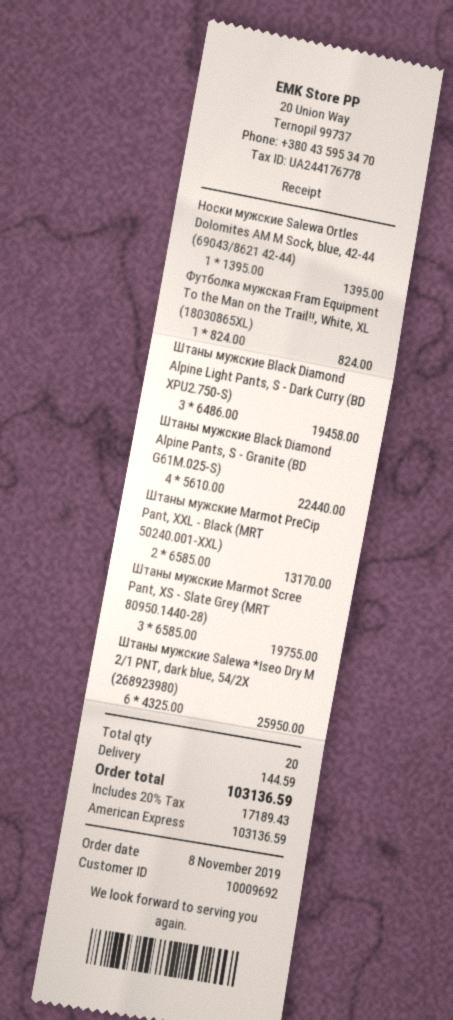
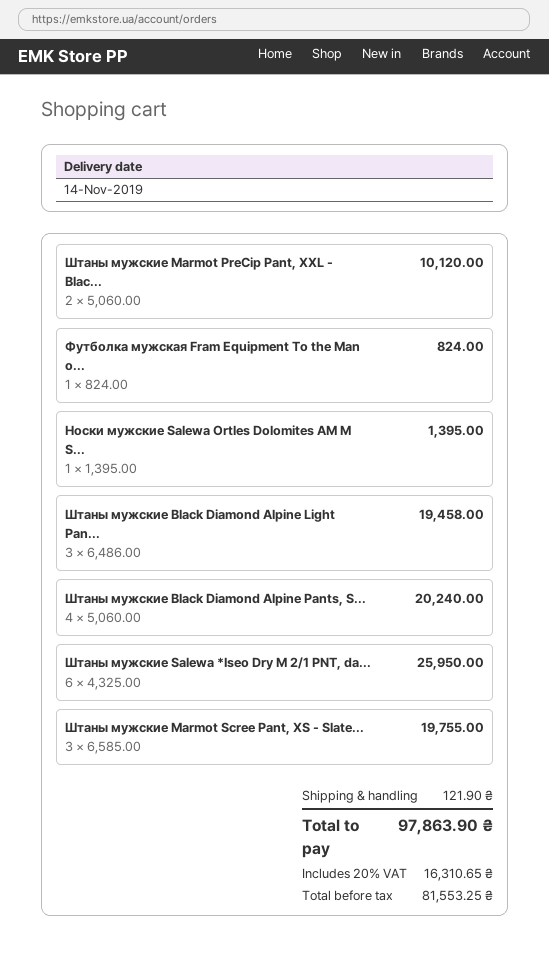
Штаны мужские Black Diamond Alpine Pants, S - Granite (BD G61M.025-S): 4 x 5610.00 = 22440.00 -> 4 x 5060.00 = 20240.00
Штаны мужские Marmot PreCip Pant, XXL - Black (MRT 50240.001-XXL): 2 x 6585.00 = 13170.00 -> 2 x 5060.00 = 10120.00
shipping: 144.59 -> 121.90
tax: 20% = 17189.43 -> 20% = 16310.65
total: 103136.59 -> 97863.90

